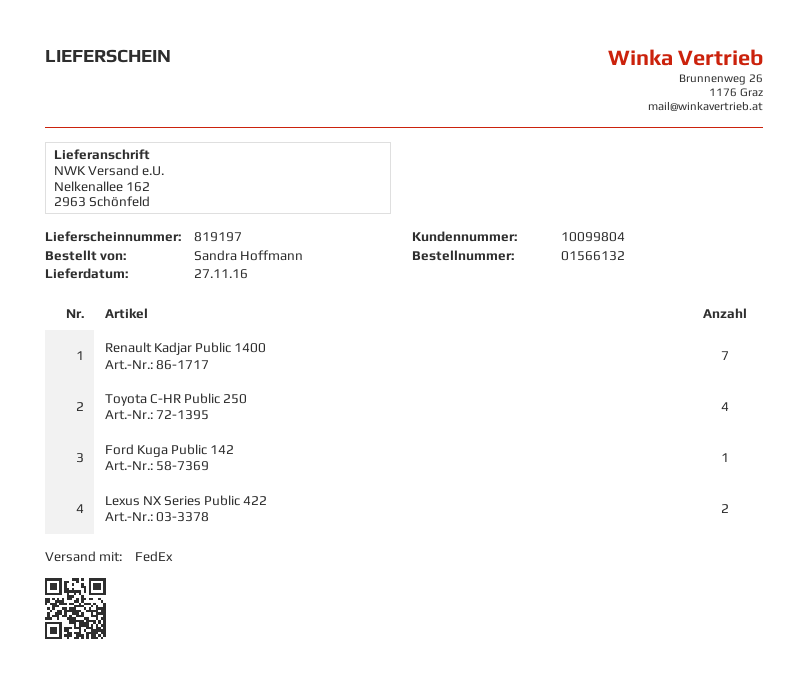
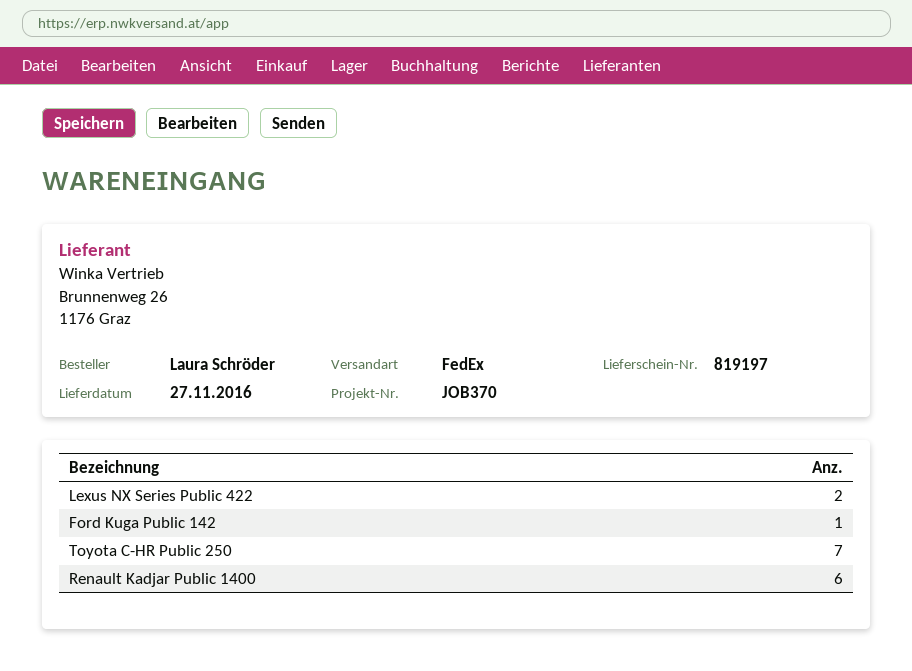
ordered by: Sandra Hoffmann -> Laura Schröder
Renault Kadjar Public 1400: 7 -> 6
Toyota C-HR Public 250: 4 -> 7

